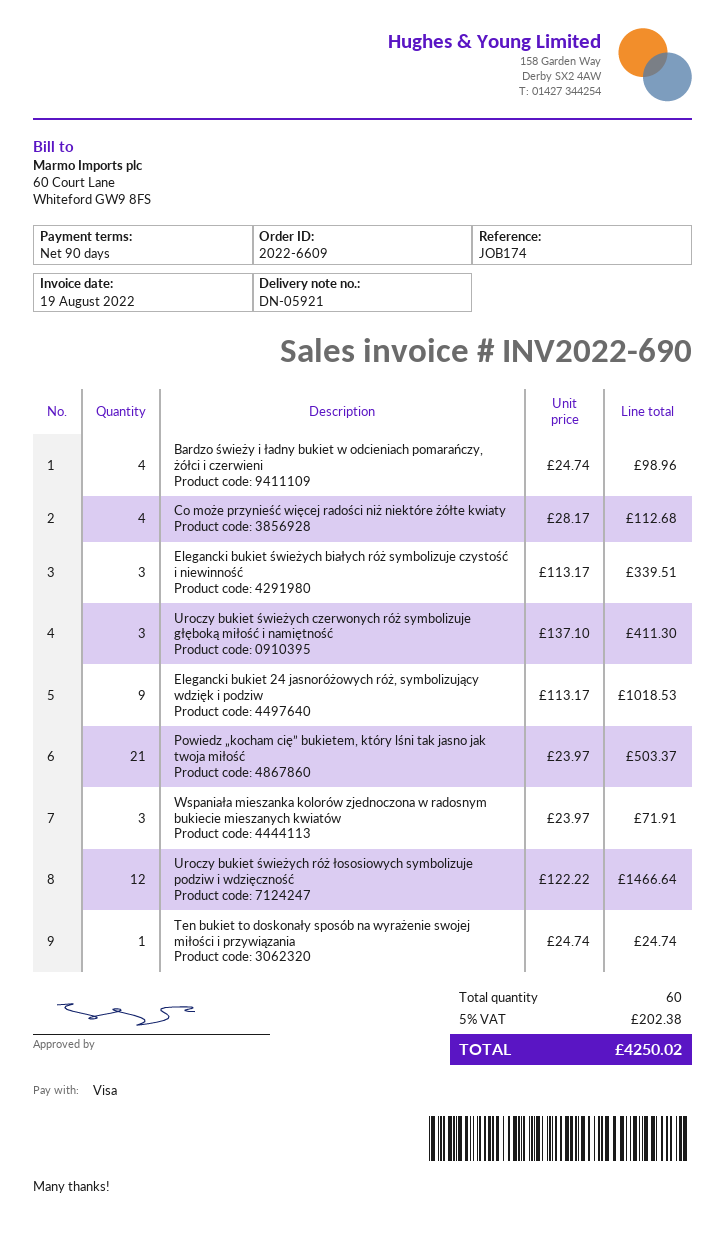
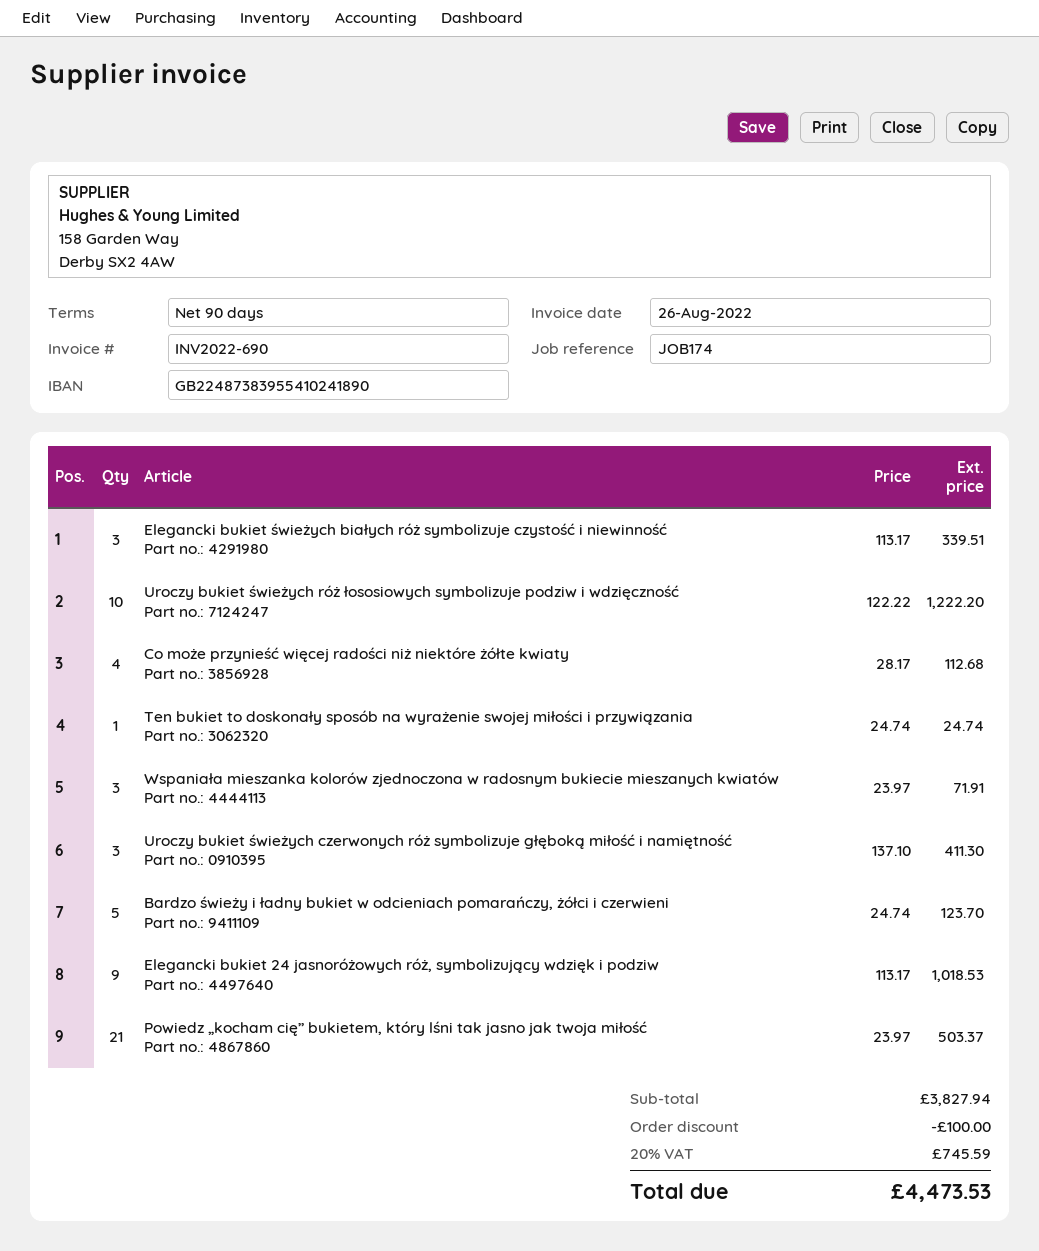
invoice date: 2022-08-19 -> 2022-08-26
Bardzo świeży i ładny bukiet w odcieniach pomarańczy, żółci i czerwieni: 4 x 24.74 = 98.96 -> 5 x 24.74 = 123.70
Uroczy bukiet świeżych róż łososiowych symbolizuje podziw i wdzięczność: 12 x 122.22 = 1466.64 -> 10 x 122.22 = 1222.20
discount: none -> 100.00
tax: 5% = 202.38 -> 20% = 745.59
total: 4250.02 -> 4473.53

